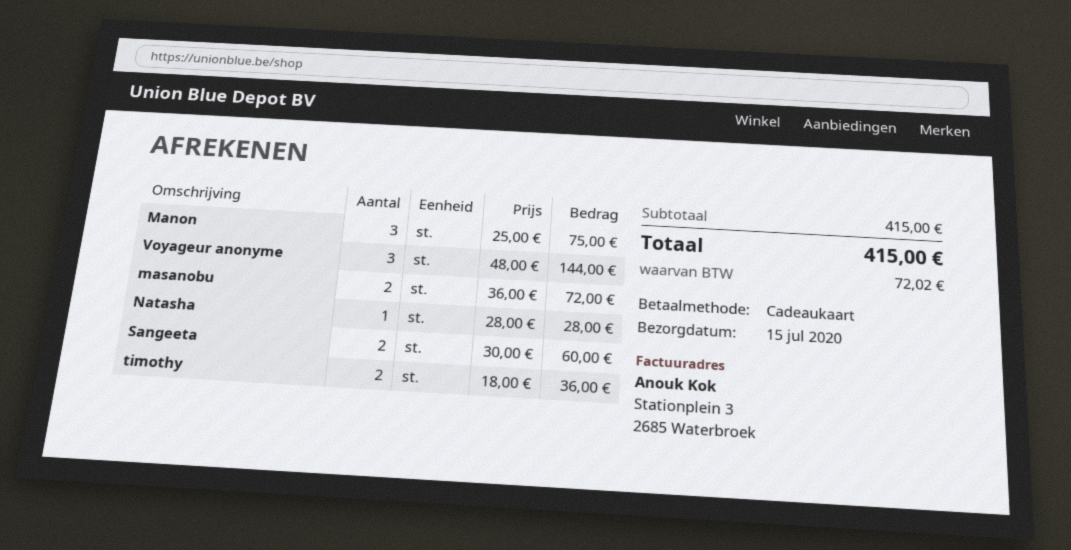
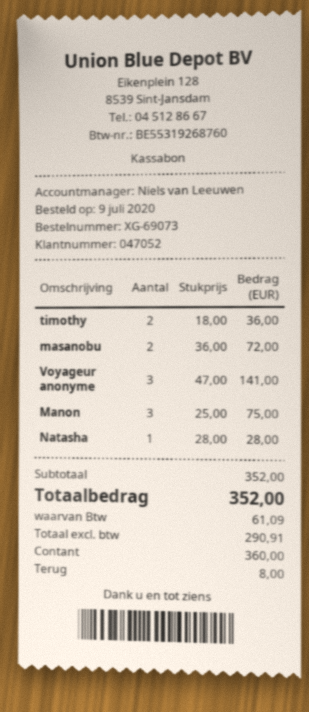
payment method: gift card -> cash
Voyageur anonyme: 3 x 48.00 = 144.00 -> 3 x 47.00 = 141.00
Sangeeta: 2 x 30.00 = 60.00 -> none
subtotal: 415.00 -> 352.00
tax: 72.02 -> 61.09
total: 415.00 -> 352.00

